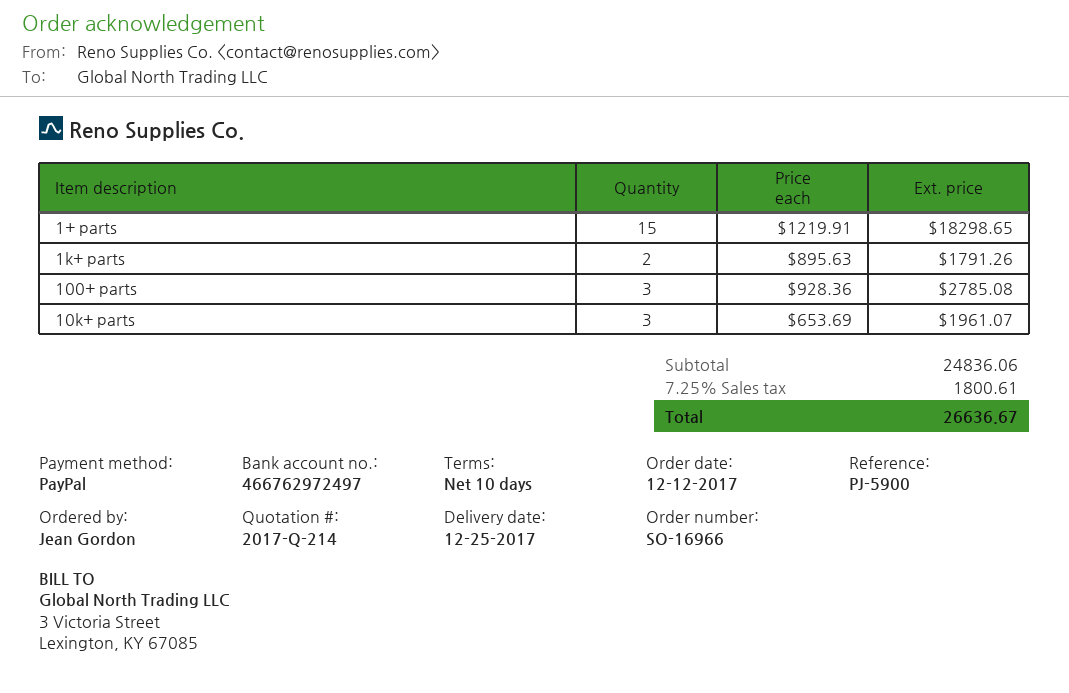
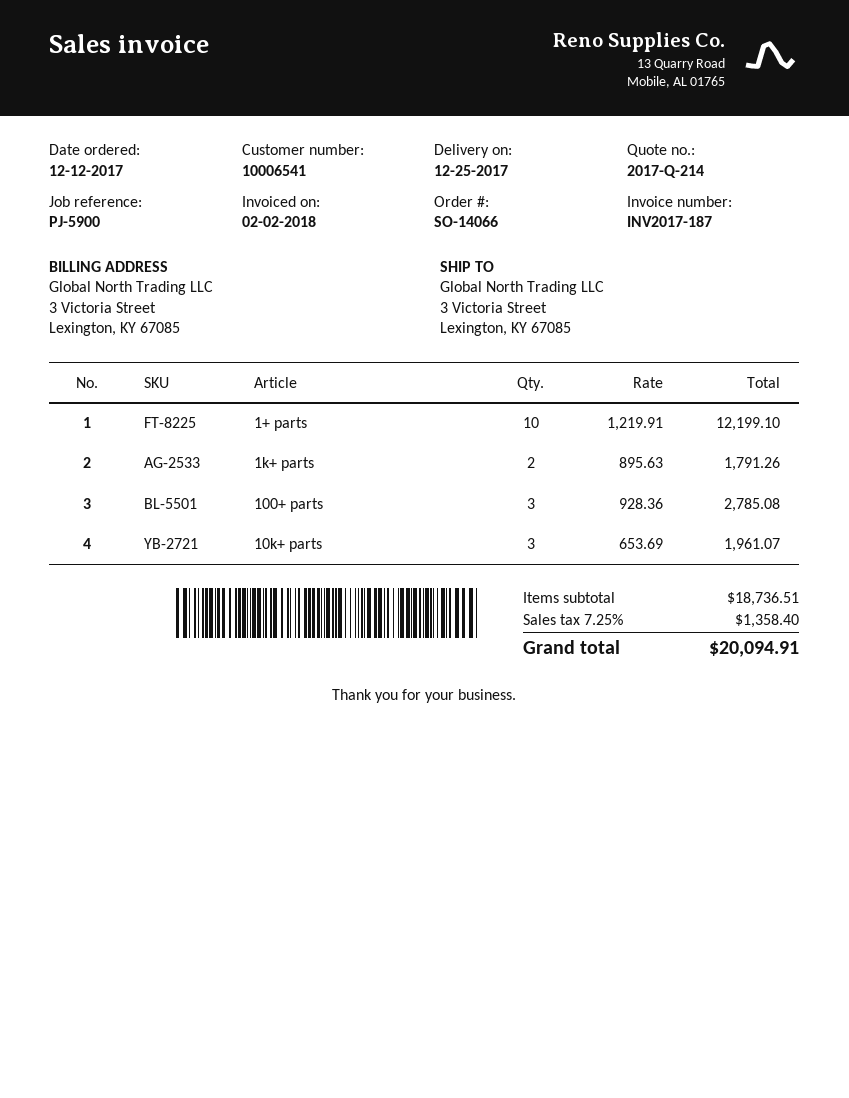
order number: SO-16966 -> SO-14066
1+ parts: 15 x 1219.91 = 18298.65 -> 10 x 1219.91 = 12199.10
subtotal: 24836.06 -> 18736.51
tax: 7.25% = 1800.61 -> 7.25% = 1358.40
total: 26636.67 -> 20094.91

